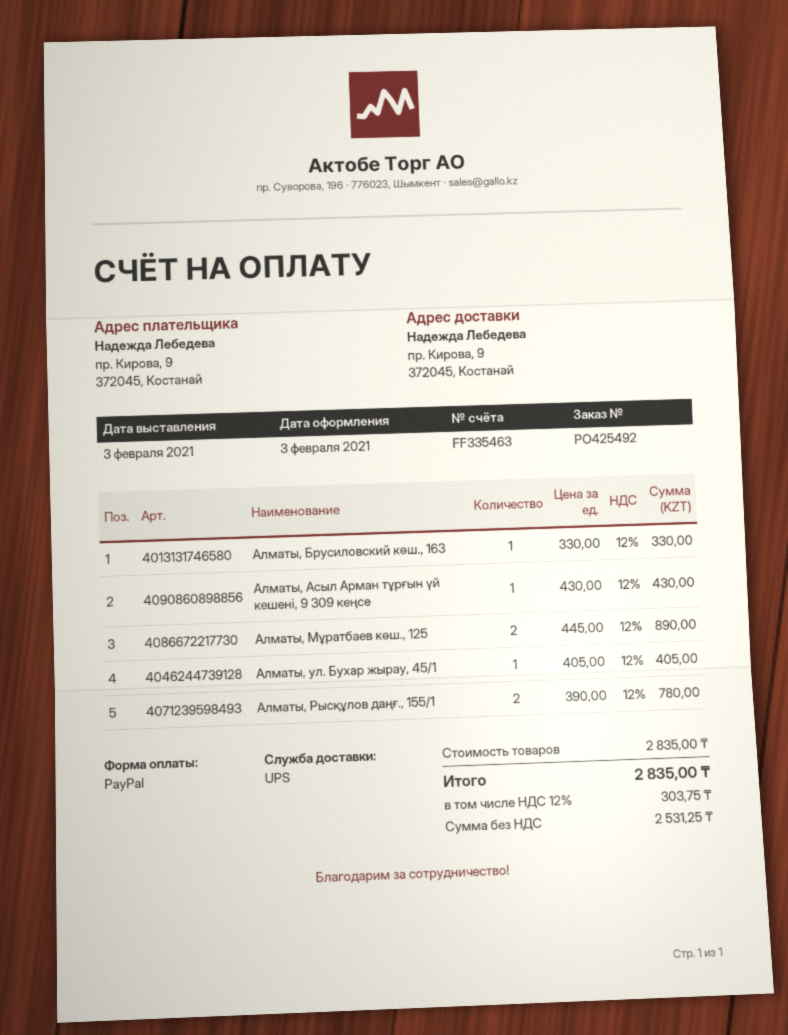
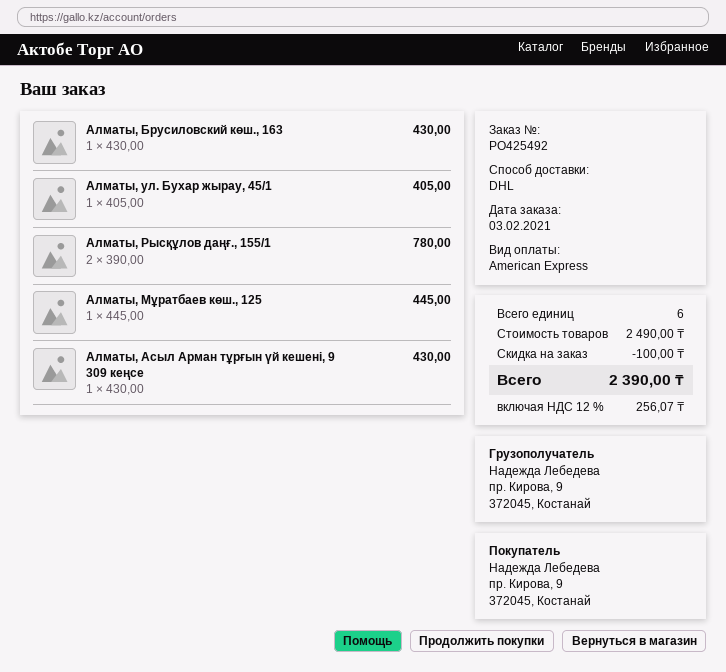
payment method: PayPal -> American Express
shipping method: UPS -> DHL
Алматы, Брусиловский көш., 163: 1 x 330.00 = 330.00 -> 1 x 430.00 = 430.00
Алматы, Мұратбаев көш., 125: 2 x 445.00 = 890.00 -> 1 x 445.00 = 445.00
subtotal: 2835.00 -> 2490.00
discount: none -> 100.00
tax: 12% = 303.75 -> 12% = 256.07
total: 2835.00 -> 2390.00

